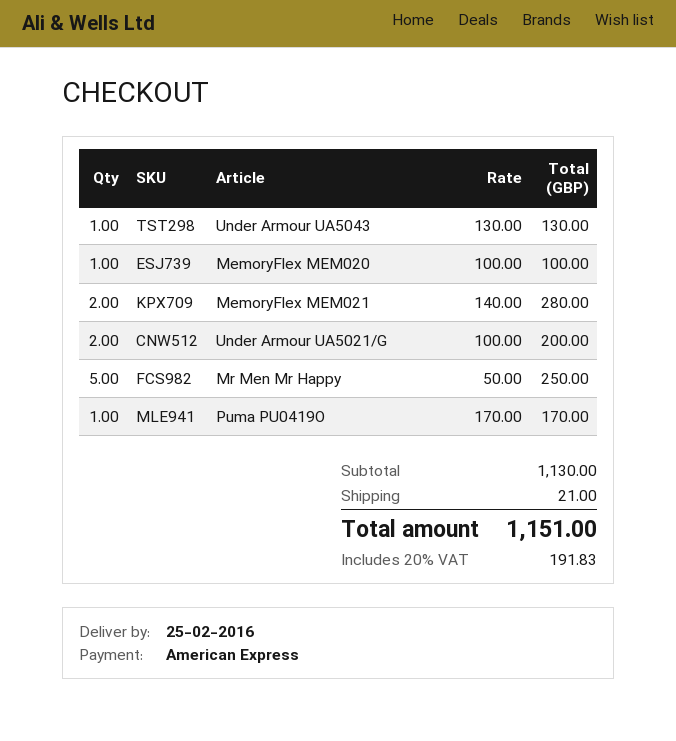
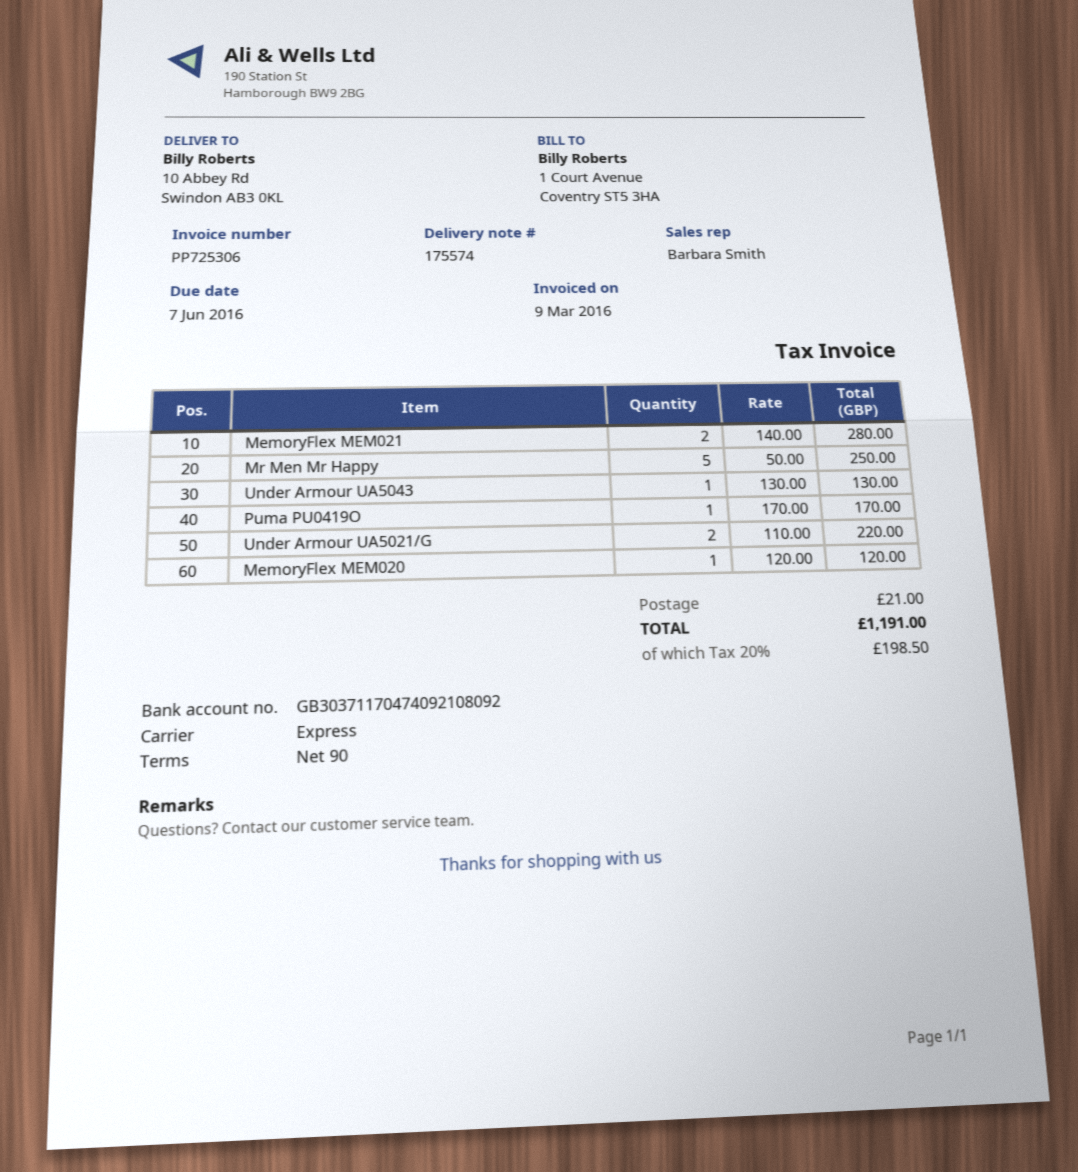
MemoryFlex MEM020: 1 x 100.00 = 100.00 -> 1 x 120.00 = 120.00
Under Armour UA5021/G: 2 x 100.00 = 200.00 -> 2 x 110.00 = 220.00
tax: 20% = 191.83 -> 20% = 198.50
total: 1151.00 -> 1191.00

